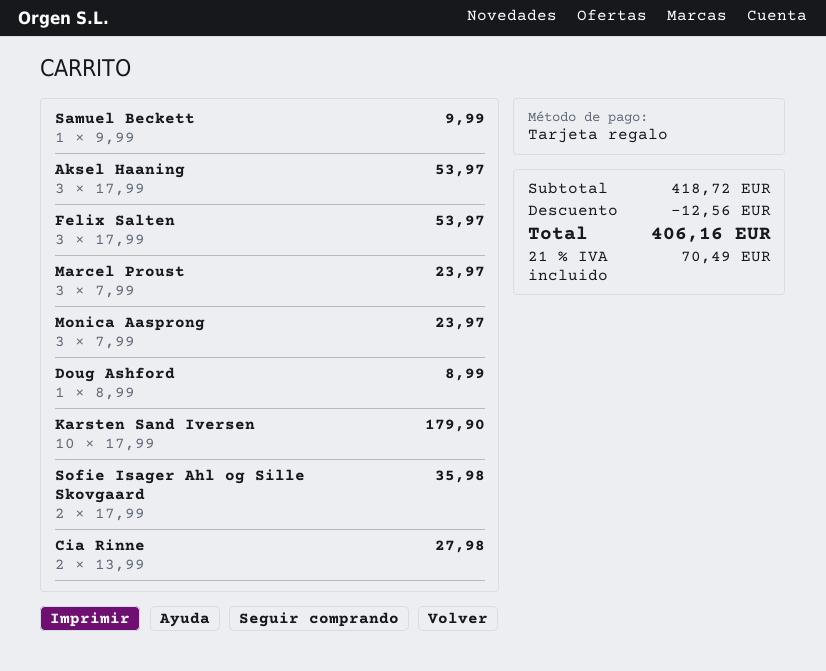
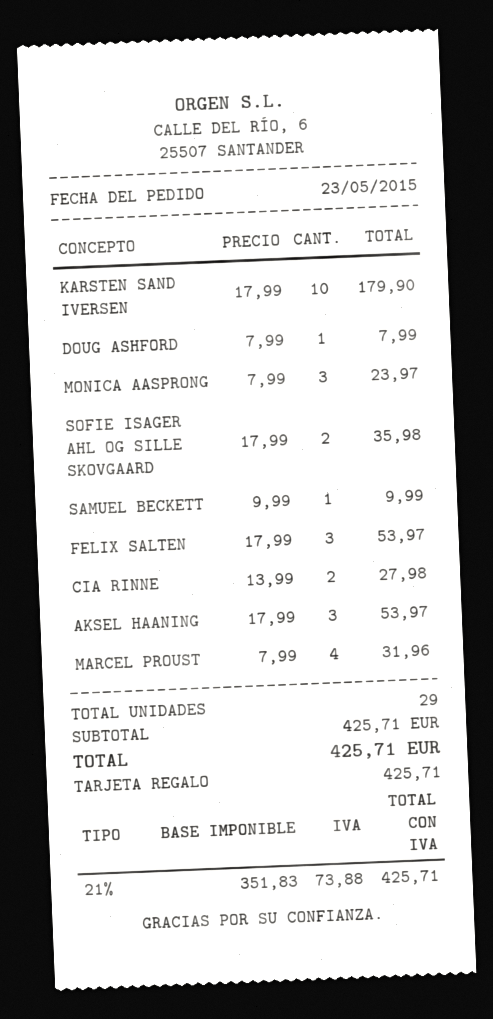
Marcel Proust: 3 x 7.99 = 23.97 -> 4 x 7.99 = 31.96
Doug Ashford: 1 x 8.99 = 8.99 -> 1 x 7.99 = 7.99
subtotal: 418.72 -> 425.71
discount: 12.56 -> none
tax: 21% = 70.49 -> 21% = 73.88
total: 406.16 -> 425.71

